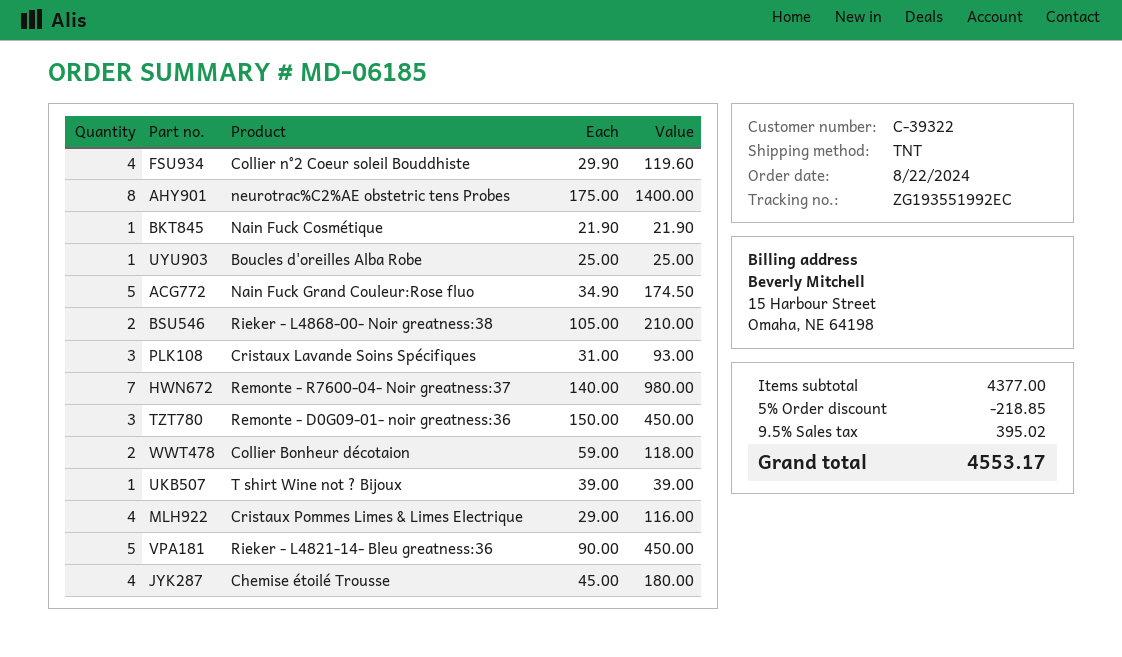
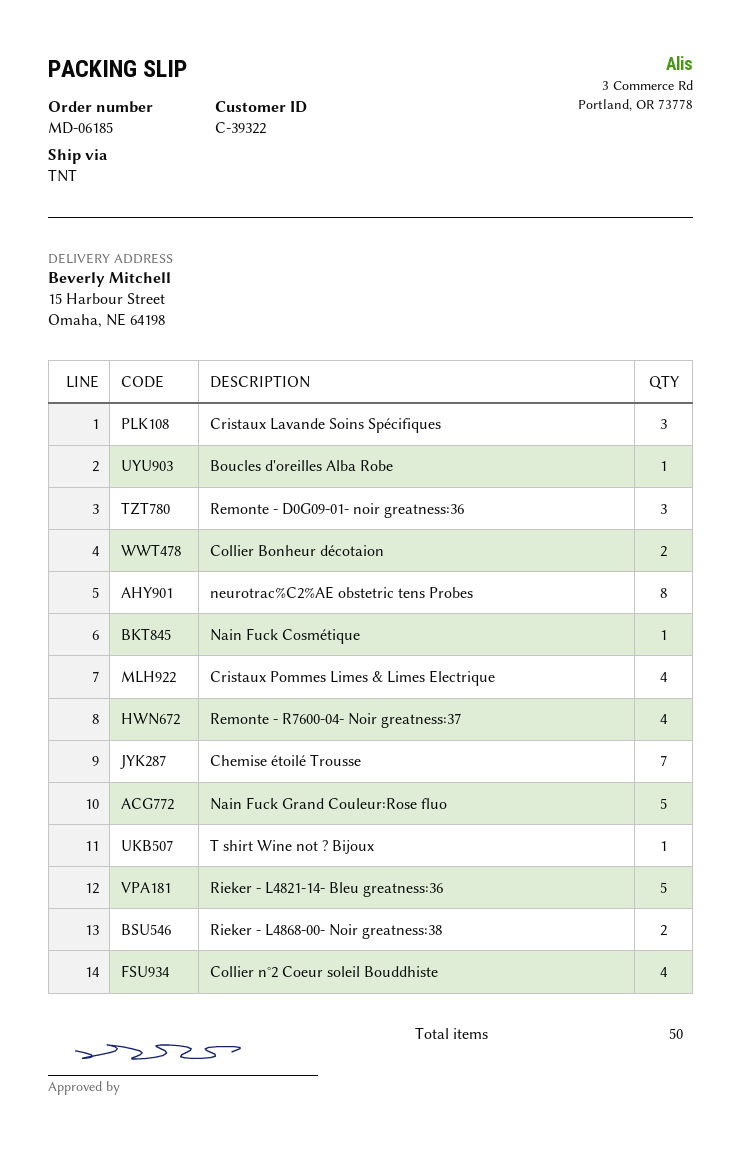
Remonte - R7600-04- Noir greatness:37: 7 -> 4
Chemise étoilé Trousse: 4 -> 7

